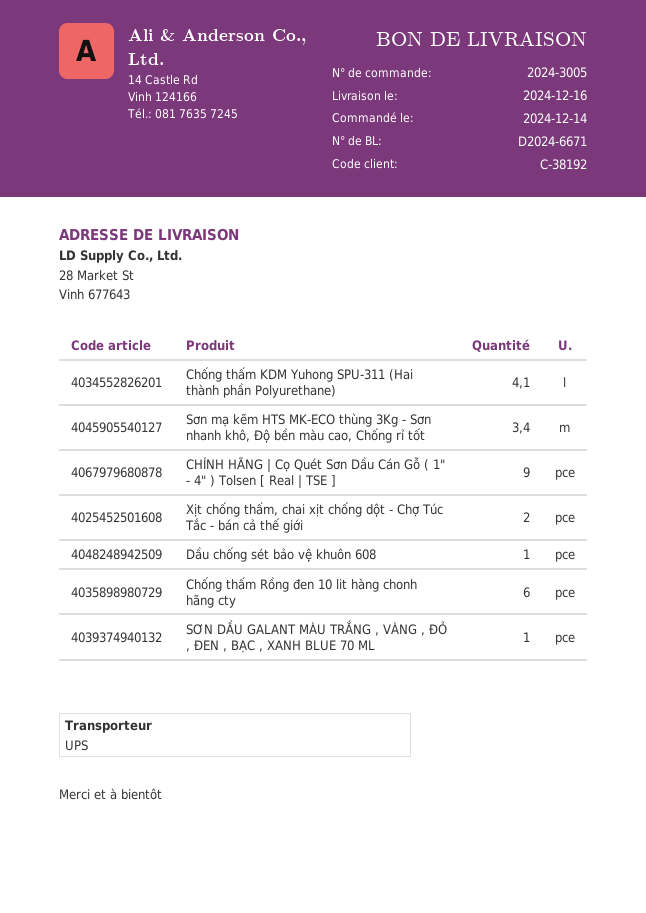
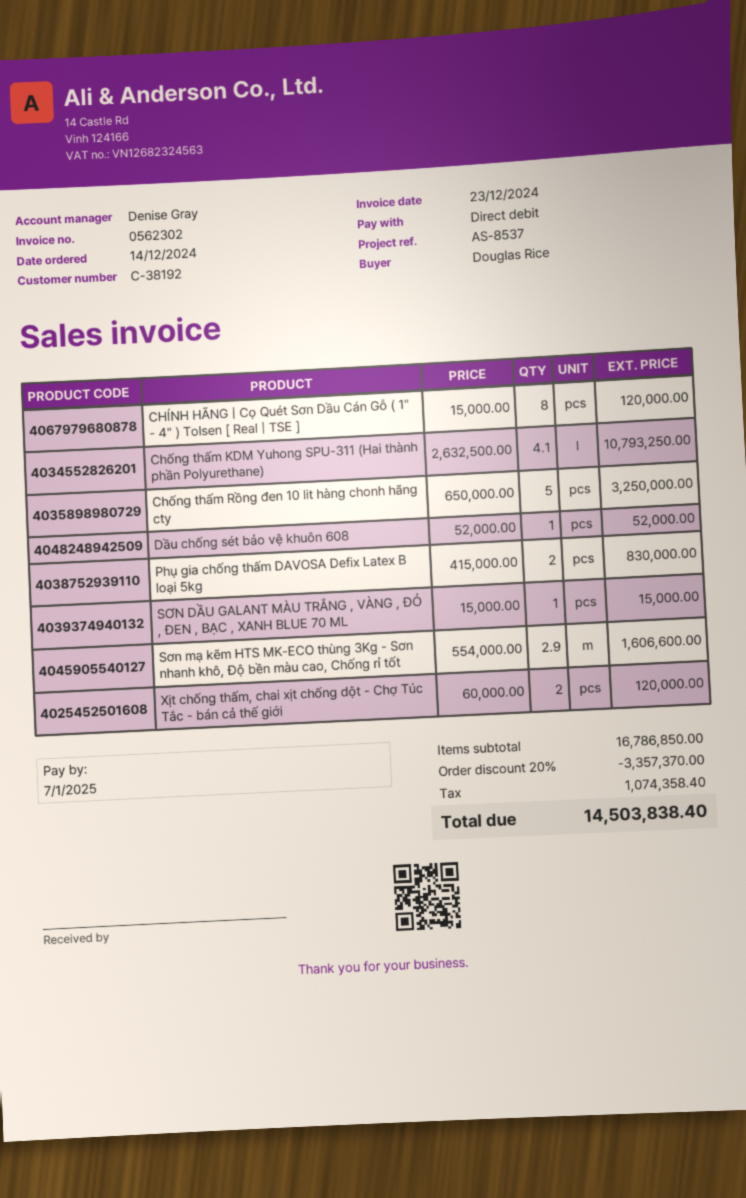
Sơn mạ kẽm HTS MK-ECO thùng 3Kg - Sơn nhanh khô, Độ bền màu cao, Chống rỉ tốt: 3.4 -> 2.9
CHÍNH HÃNG | Cọ Quét Sơn Dầu Cán Gỗ ( 1" - 4" ) Tolsen [ Real | TSE ]: 9 -> 8
Chống thấm Rồng đen 10 lit hàng chonh hãng cty: 6 -> 5
Phụ gia chống thấm DAVOSA Defix Latex B loại 5kg: none -> 2

